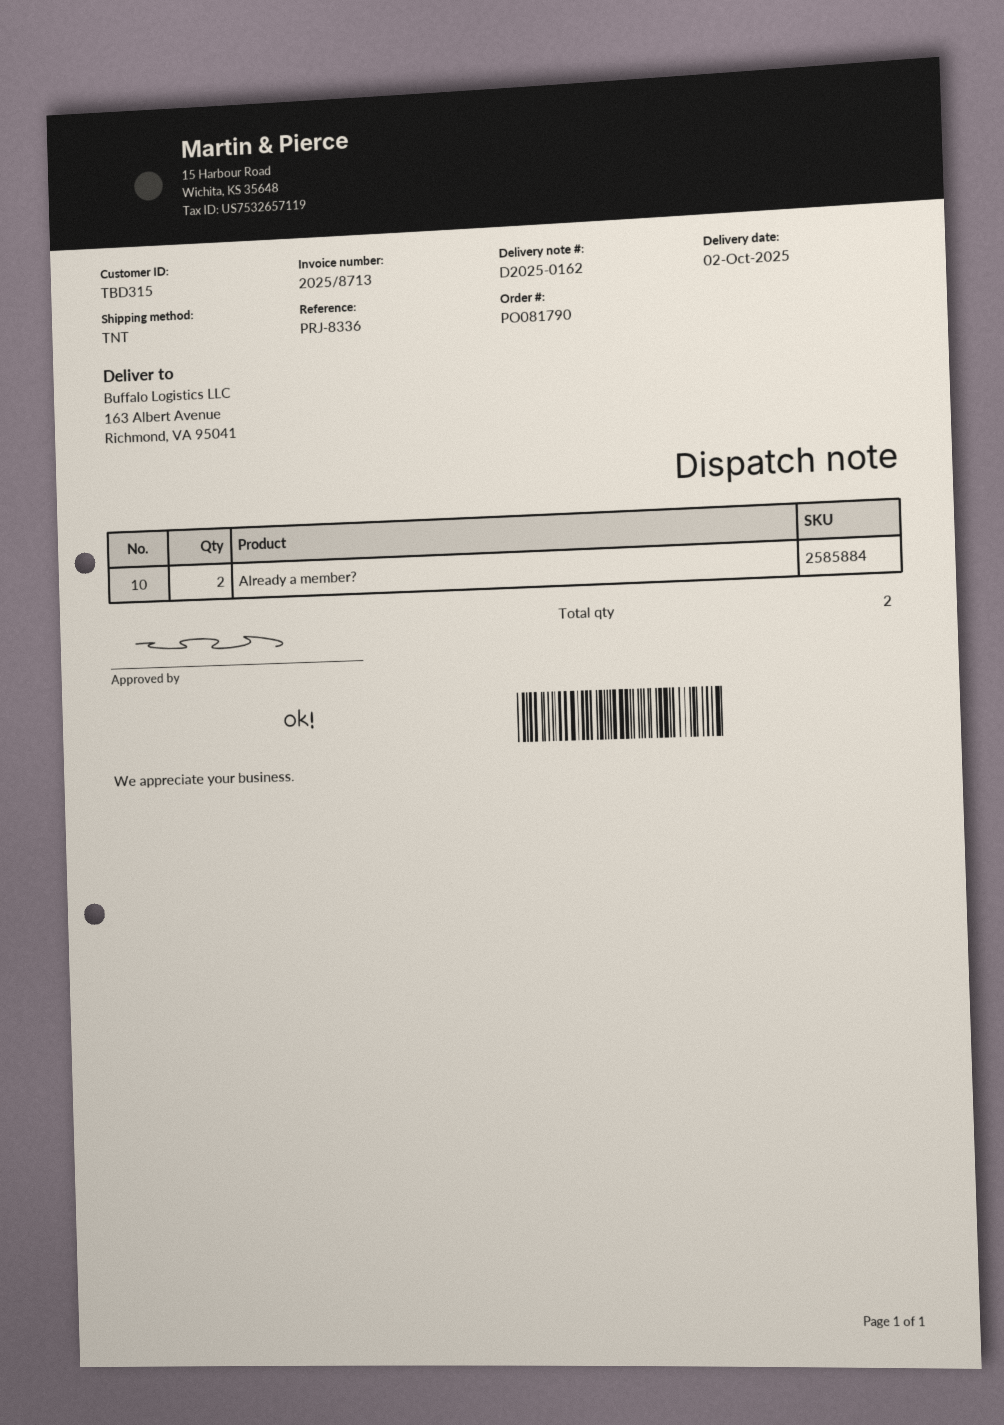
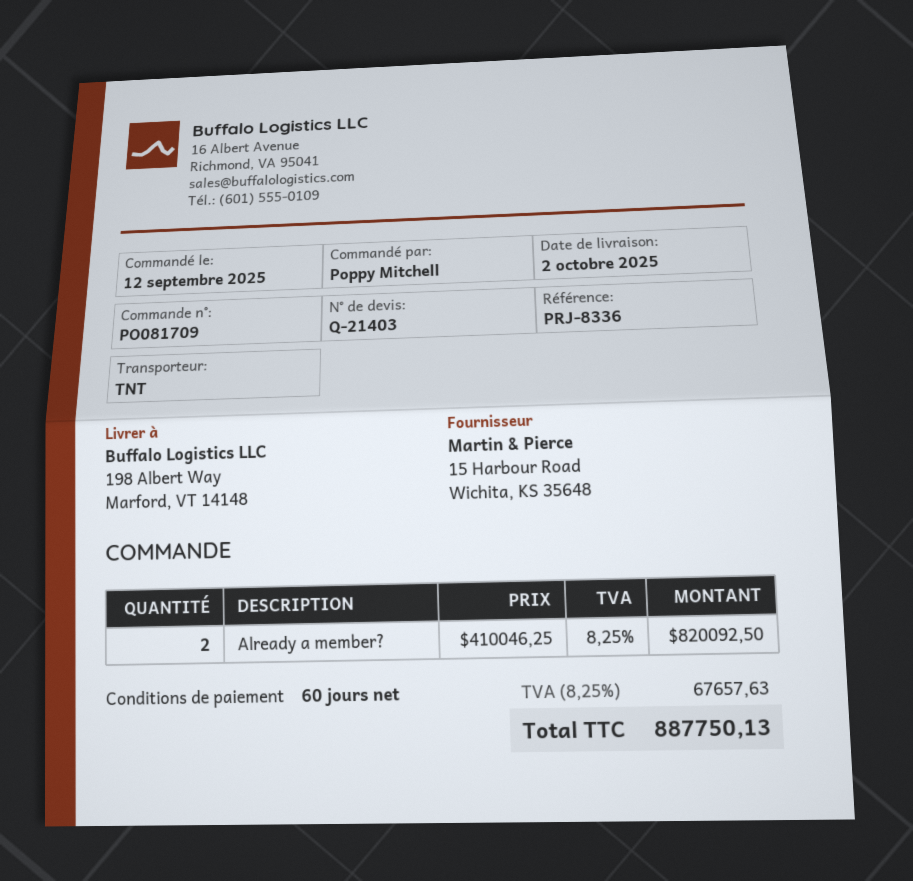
order number: PO081790 -> PO081709
ship to: 163 Albert Avenue, Richmond, VA 95041 -> 198 Albert Way, Marford, VT 14148

